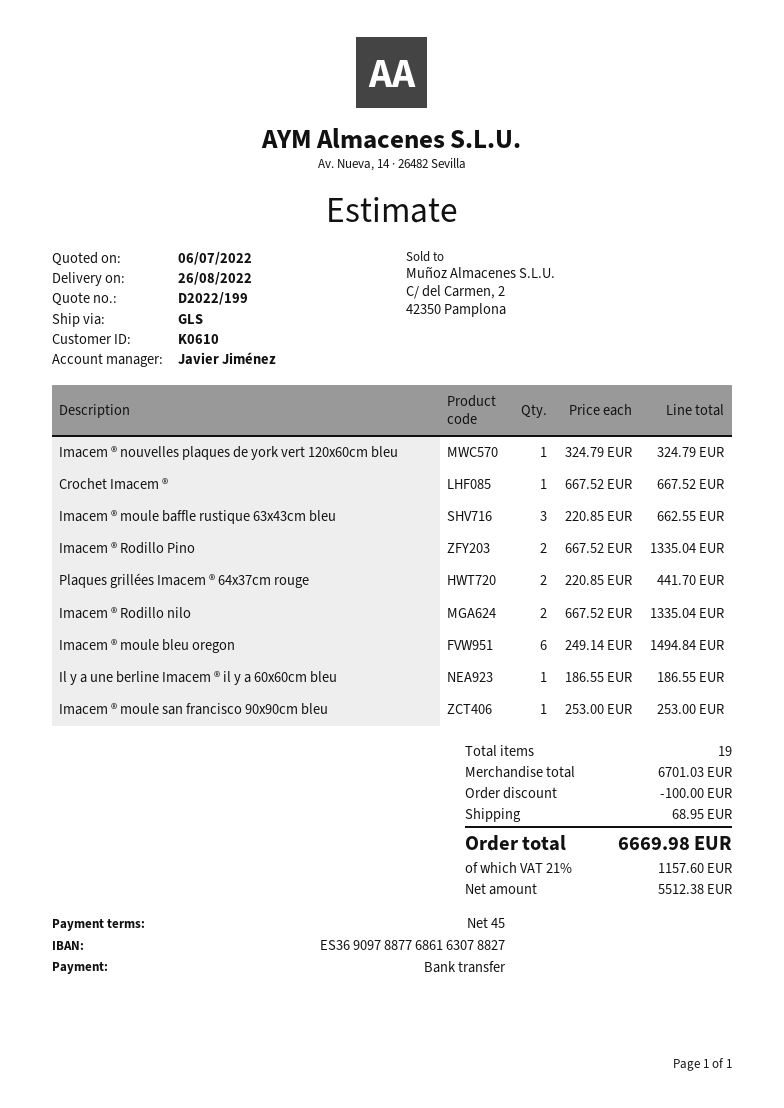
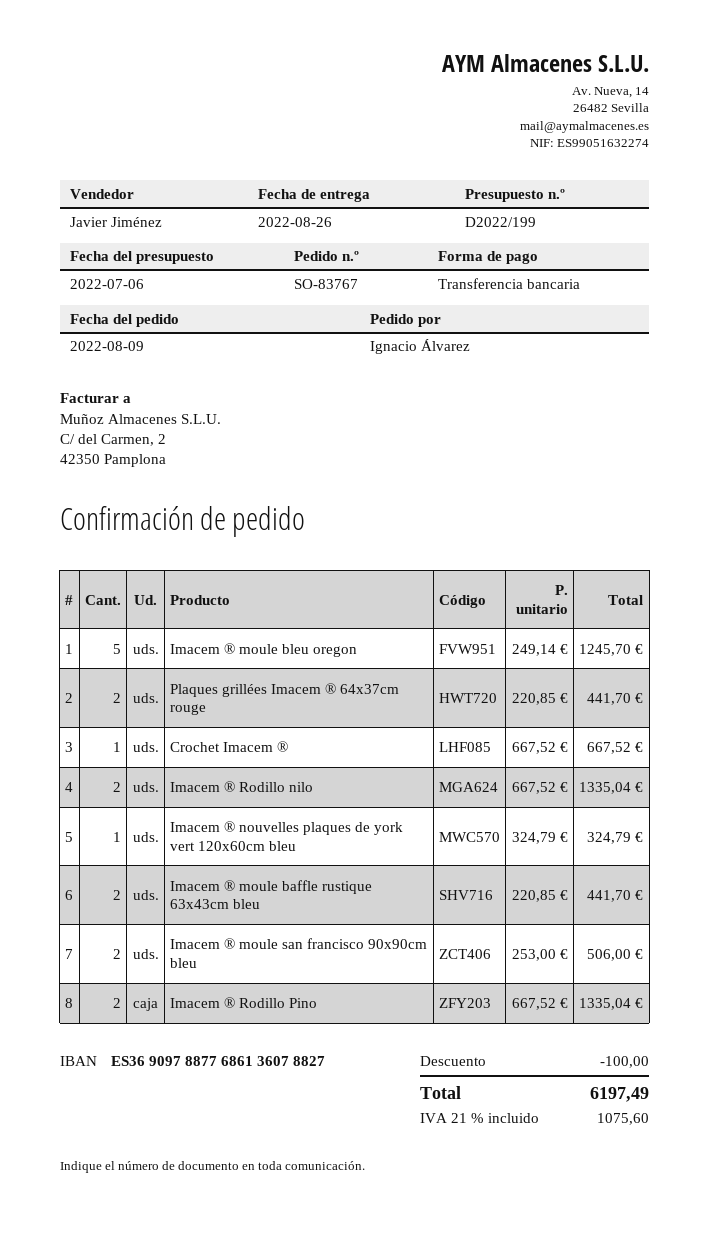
bank account: ES3690978877686163078827 -> ES3690978877686136078827
Imacem ® moule baffle rustique 63x43cm bleu: 3 x 220.85 = 662.55 -> 2 x 220.85 = 441.70
Imacem ® moule bleu oregon: 6 x 249.14 = 1494.84 -> 5 x 249.14 = 1245.70
Il y a une berline Imacem ® il y a 60x60cm bleu: 1 x 186.55 = 186.55 -> none
Imacem ® moule san francisco 90x90cm bleu: 1 x 253.00 = 253.00 -> 2 x 253.00 = 506.00
shipping: 68.95 -> none
tax: 21% = 1157.60 -> 21% = 1075.60
total: 6669.98 -> 6197.49

